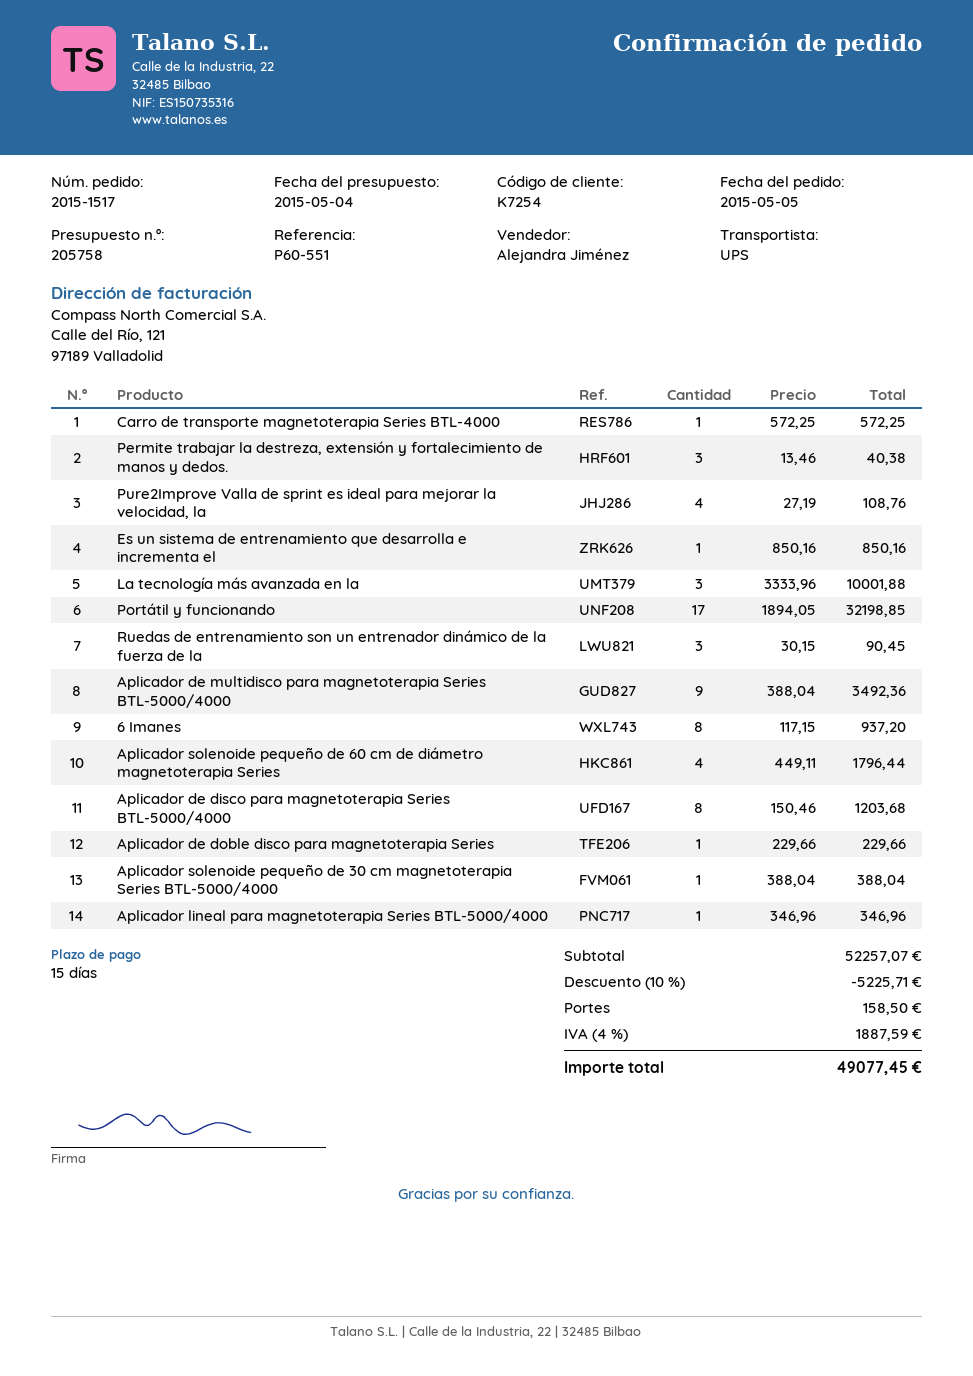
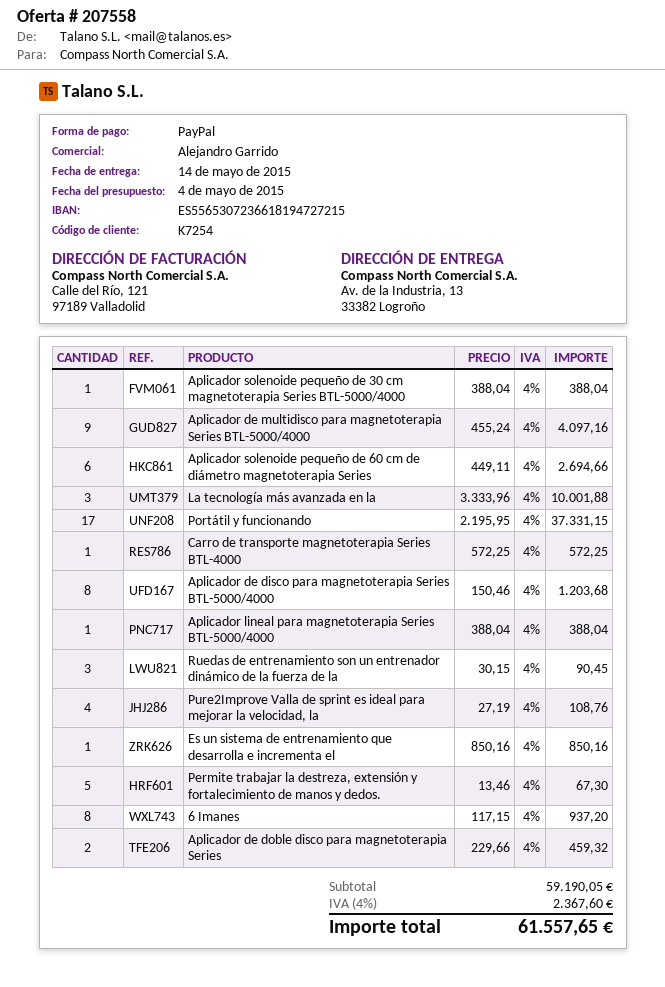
quote number: 205758 -> 207558
sales rep: Alejandra Jiménez -> Alejandro Garrido
Permite trabajar la destreza, extensión y fortalecimiento de manos y dedos.: 3 x 13.46 = 40.38 -> 5 x 13.46 = 67.30
Portátil y funcionando: 17 x 1894.05 = 32198.85 -> 17 x 2195.95 = 37331.15
Aplicador de multidisco para magnetoterapia Series BTL-5000/4000: 9 x 388.04 = 3492.36 -> 9 x 455.24 = 4097.16
Aplicador solenoide pequeño de 60 cm de diámetro magnetoterapia Series: 4 x 449.11 = 1796.44 -> 6 x 449.11 = 2694.66
Aplicador de doble disco para magnetoterapia Series: 1 x 229.66 = 229.66 -> 2 x 229.66 = 459.32
Aplicador lineal para magnetoterapia Series BTL-5000/4000: 1 x 346.96 = 346.96 -> 1 x 388.04 = 388.04
subtotal: 52257.07 -> 59190.05
discount: 10% = 5225.71 -> none
shipping: 158.50 -> none
tax: 4% = 1887.59 -> 4% = 2367.60
total: 49077.45 -> 61557.65

